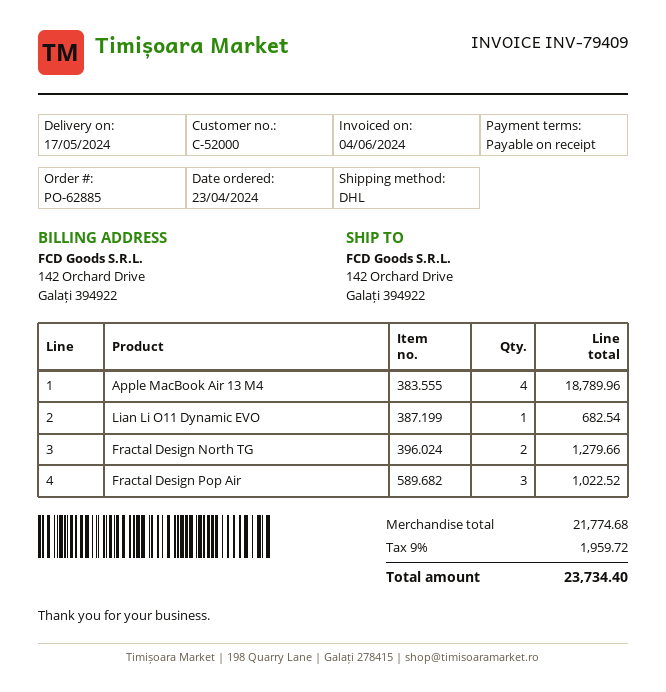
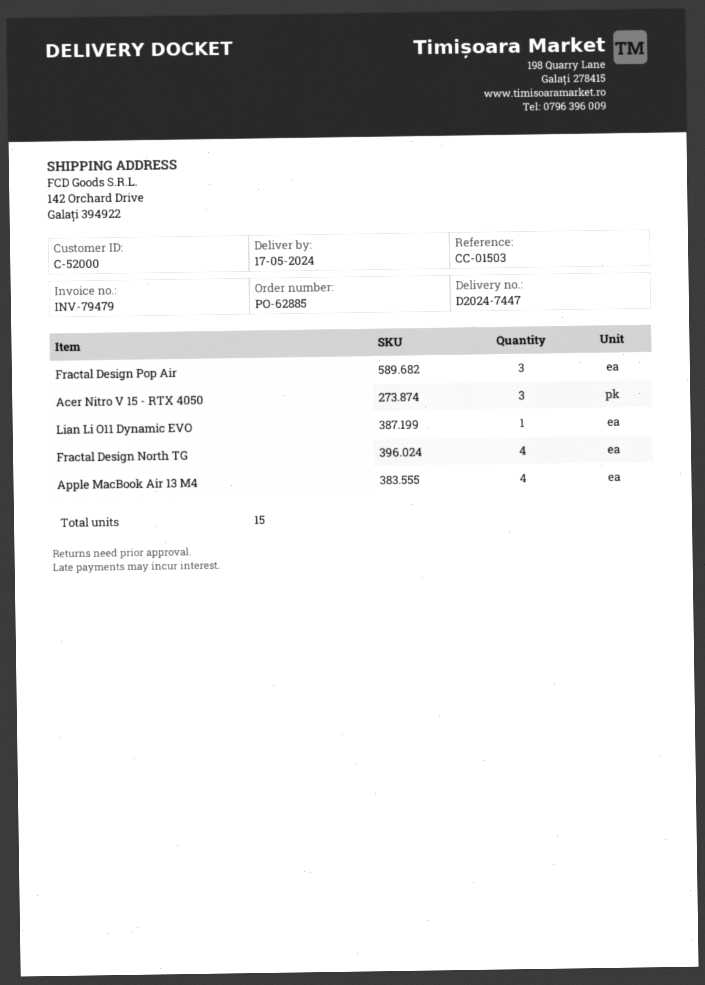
invoice number: INV-79409 -> INV-79479
Fractal Design North TG: 2 -> 4
Acer Nitro V 15 - RTX 4050: none -> 3

